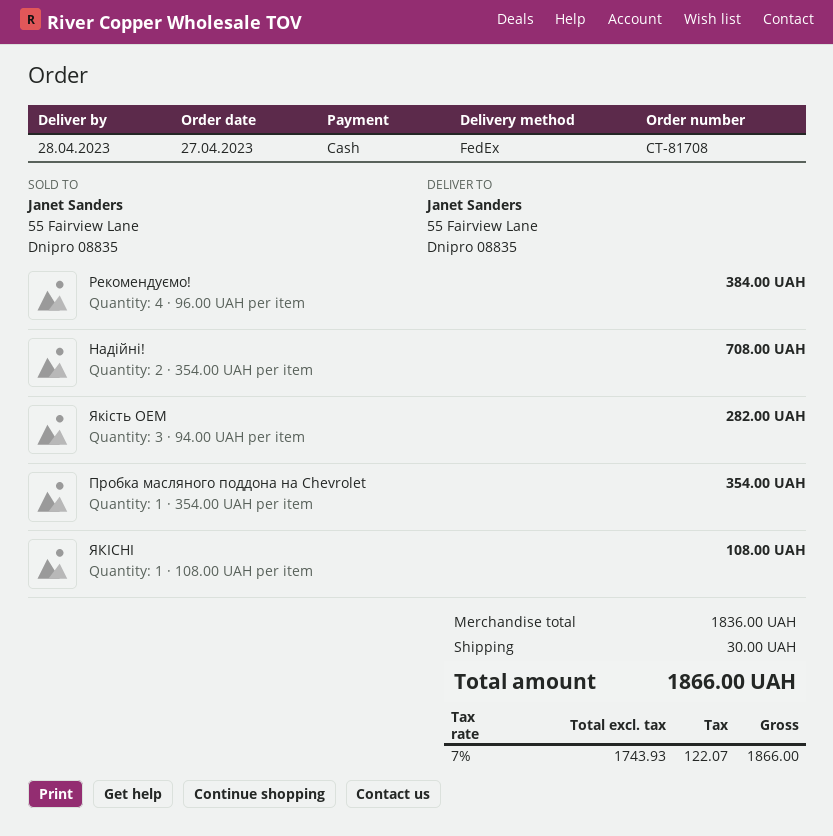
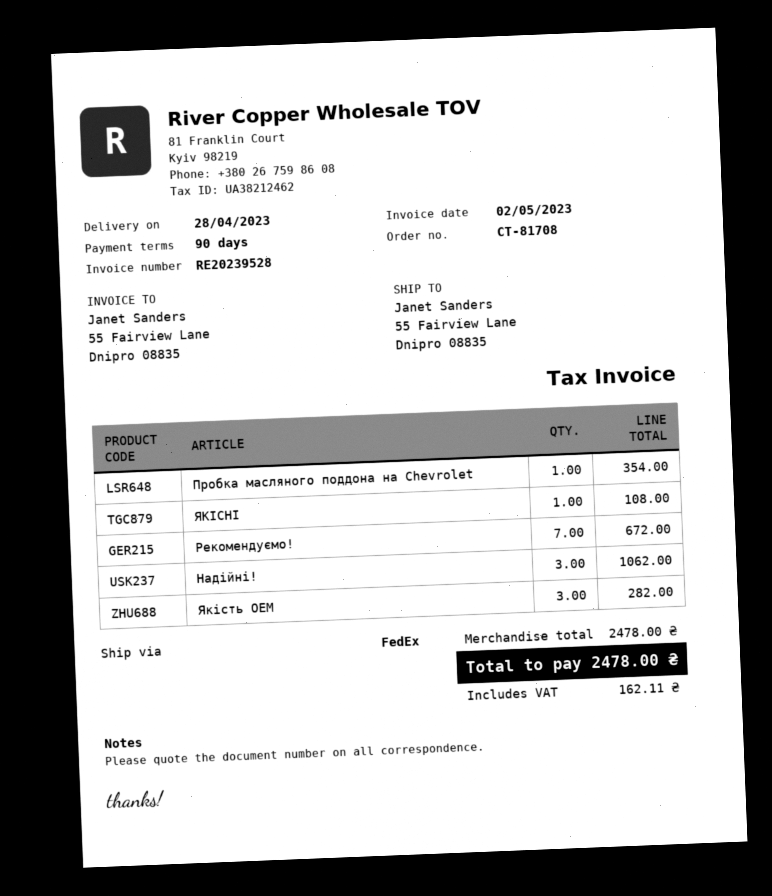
Рекомендуємо!: 4 for 384.00 -> 7 for 672.00
Надійні!: 2 for 708.00 -> 3 for 1062.00
subtotal: 1836.00 -> 2478.00
shipping: 30.00 -> none
tax: 122.07 -> 162.11
total: 1866.00 -> 2478.00

